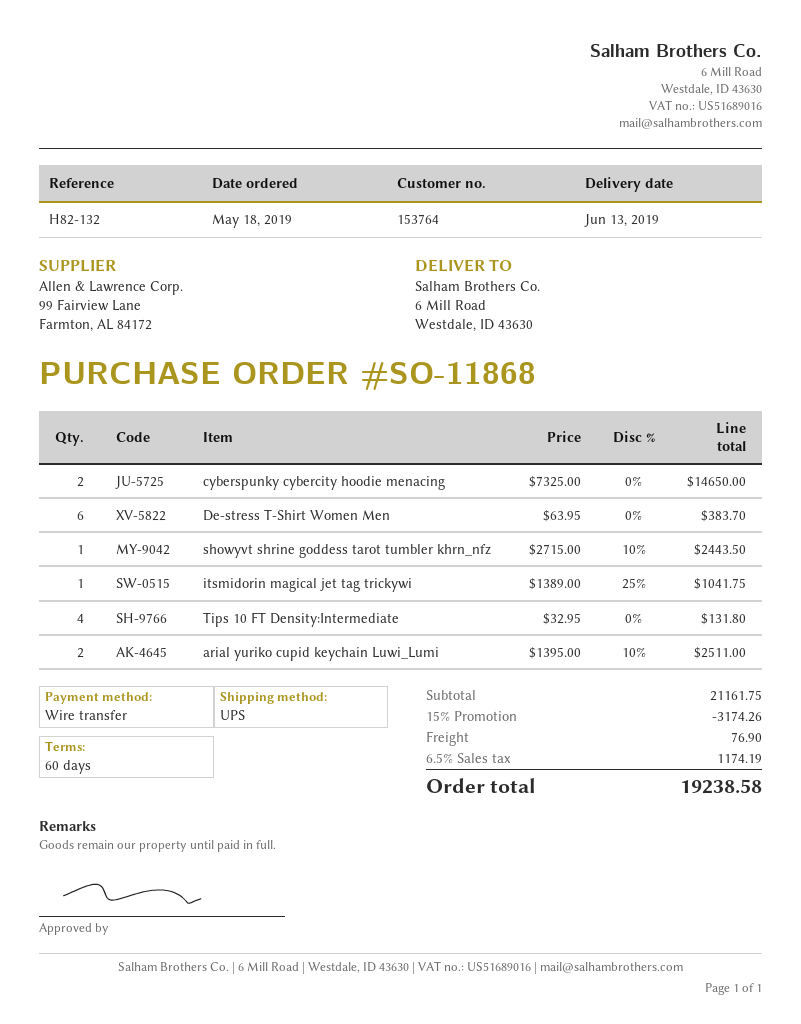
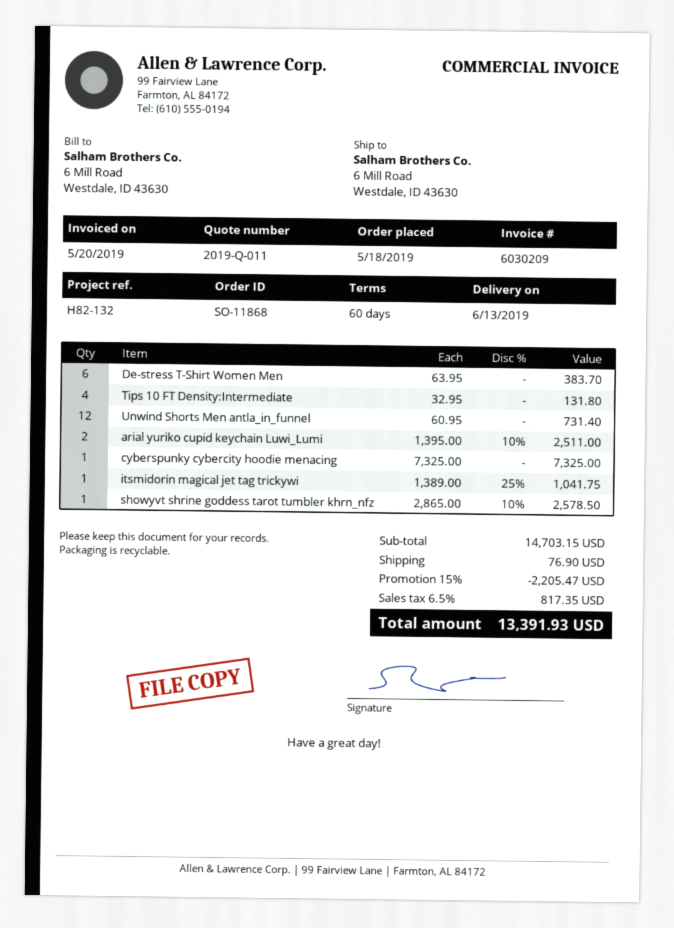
cyberspunky cybercity hoodie menacing: 2 x 7325.00 = 14650.00 -> 1 x 7325.00 = 7325.00
showyvt shrine goddess tarot tumbler khrn_nfz: 1 x 2715.00 - 10% = 2443.50 -> 1 x 2865.00 - 10% = 2578.50
Unwind Shorts Men antla_in_funnel: none -> 12 x 60.95 = 731.40
subtotal: 21161.75 -> 14703.15
discount: 15% = 3174.26 -> 15% = 2205.47
tax: 6.5% = 1174.19 -> 6.5% = 817.35
total: 19238.58 -> 13391.93

